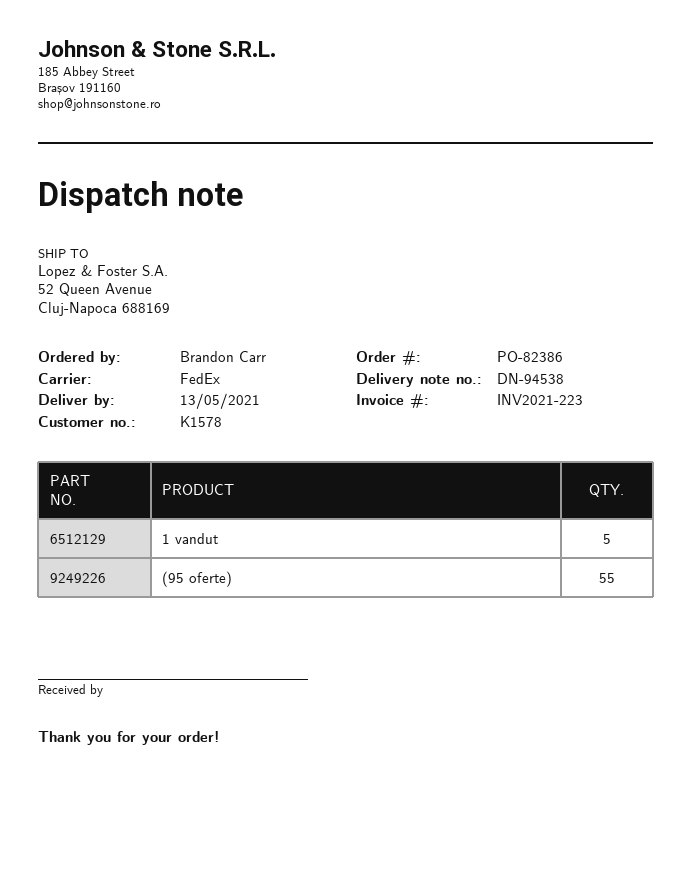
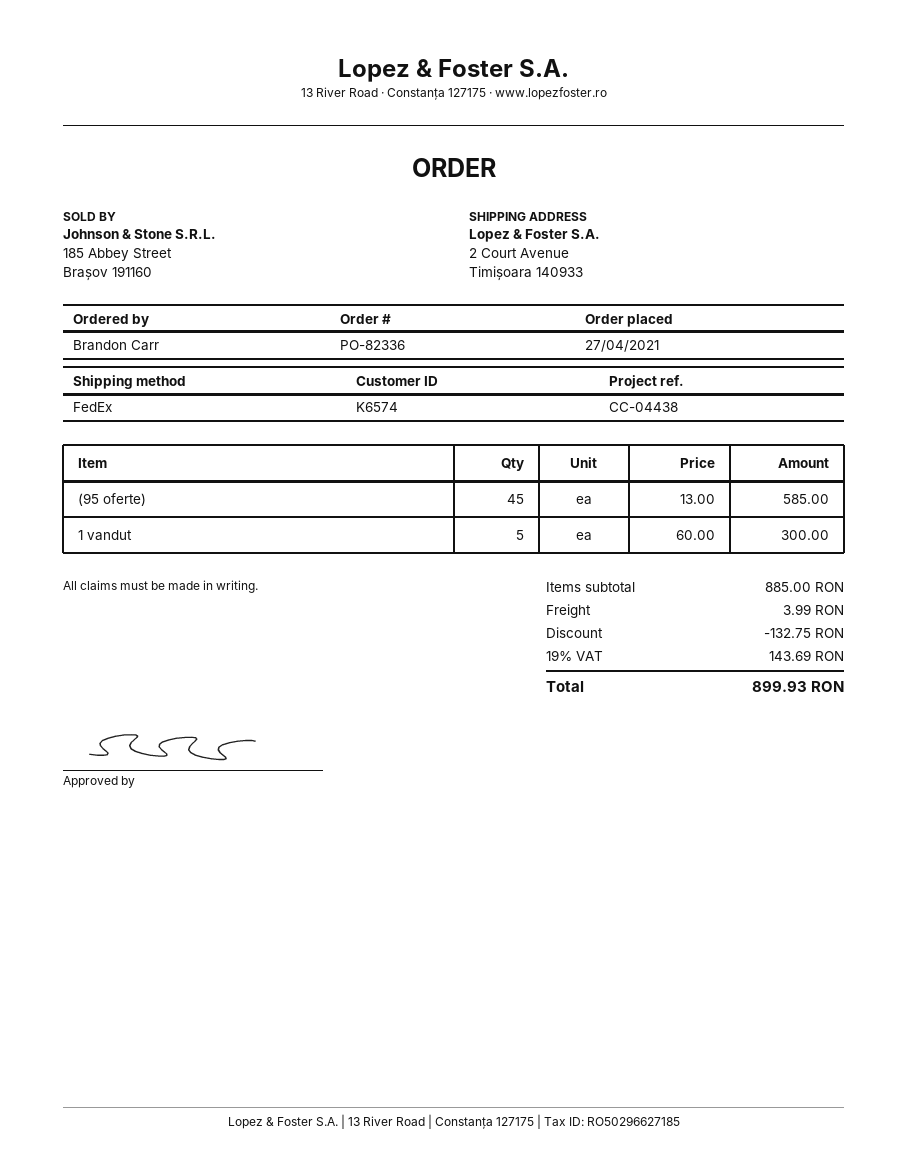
order number: PO-82386 -> PO-82336
customer number: K1578 -> K6574
ship to: 52 Queen Avenue, Cluj-Napoca 688169 -> 2 Court Avenue, Timișoara 140933
(95 oferte): 55 -> 45

